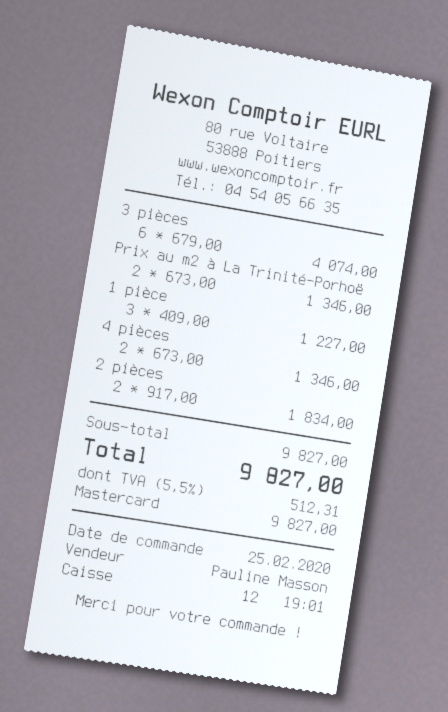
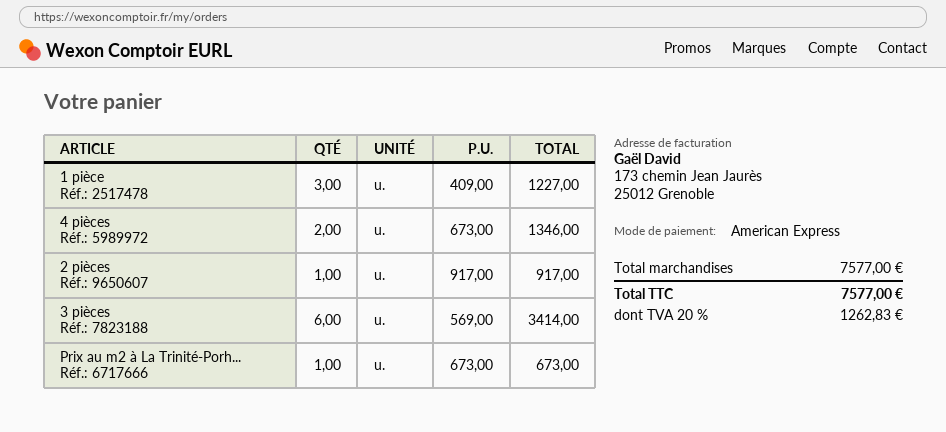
payment method: Mastercard -> American Express
3 pièces: 6 x 679.00 = 4074.00 -> 6 x 569.00 = 3414.00
Prix au m2 à La Trinité-Porhoë: 2 x 673.00 = 1346.00 -> 1 x 673.00 = 673.00
2 pièces: 2 x 917.00 = 1834.00 -> 1 x 917.00 = 917.00
subtotal: 9827.00 -> 7577.00
tax: 5.5% = 512.31 -> 20% = 1262.83
total: 9827.00 -> 7577.00

